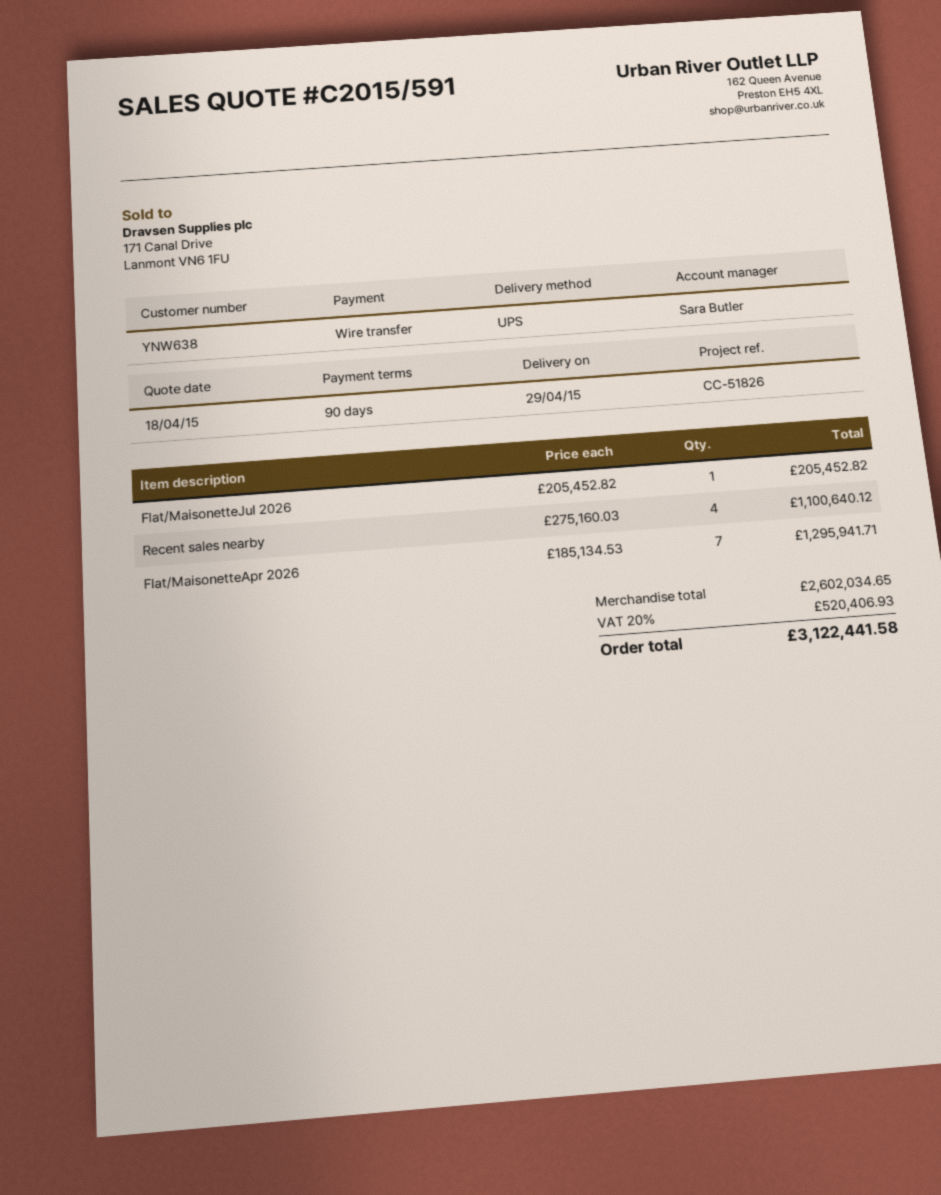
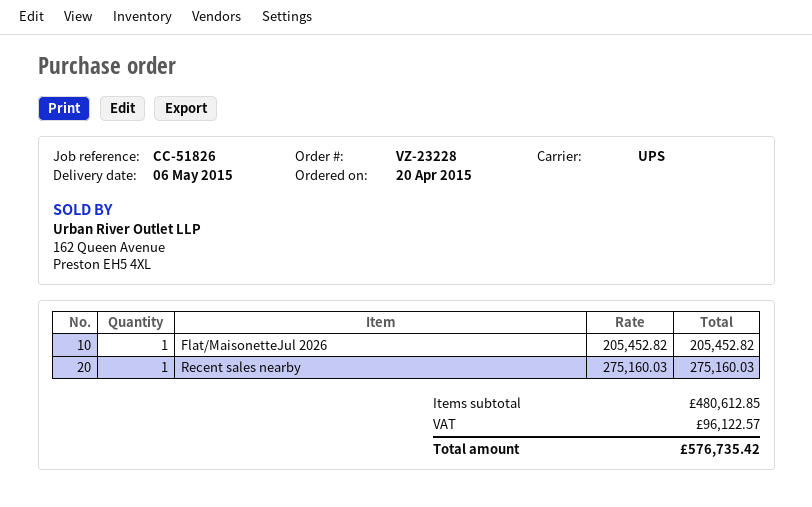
delivery date: 2015-04-29 -> 2015-05-06
Recent sales nearby: 4 x 275160.03 = 1100640.12 -> 1 x 275160.03 = 275160.03
Flat/MaisonetteApr 2026: 7 x 185134.53 = 1295941.71 -> none
subtotal: 2602034.65 -> 480612.85
tax: 520406.93 -> 96122.57
total: 3122441.58 -> 576735.42

